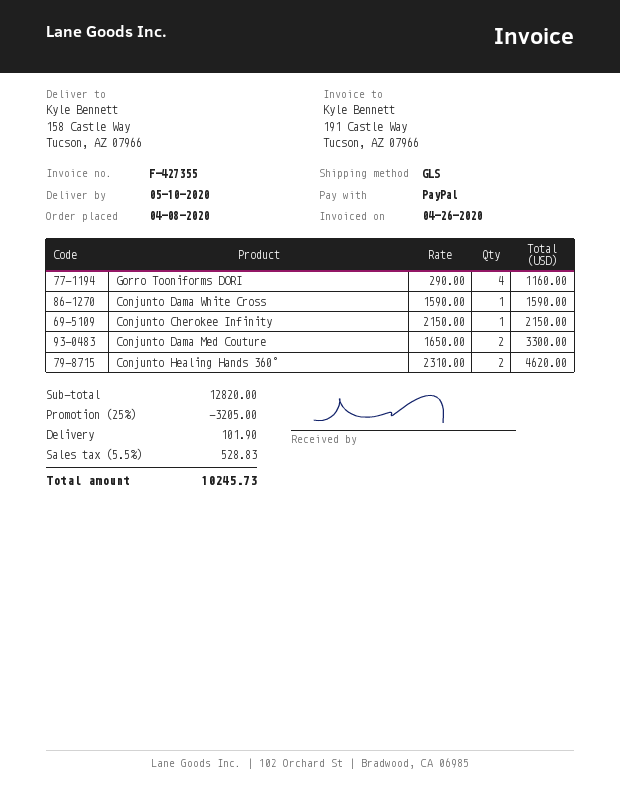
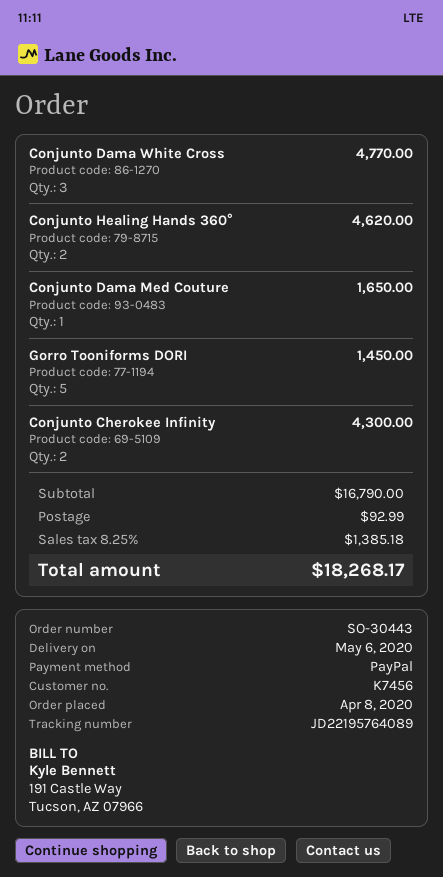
delivery date: 2020-05-10 -> 2020-05-06
Gorro Tooniforms DORI: 4 for 1160.00 -> 5 for 1450.00
Conjunto Dama White Cross: 1 for 1590.00 -> 3 for 4770.00
Conjunto Cherokee Infinity: 1 for 2150.00 -> 2 for 4300.00
Conjunto Dama Med Couture: 2 for 3300.00 -> 1 for 1650.00
subtotal: 12820.00 -> 16790.00
discount: 25% = 3205.00 -> none
shipping: 101.90 -> 92.99
tax: 5.5% = 528.83 -> 8.25% = 1385.18
total: 10245.73 -> 18268.17

